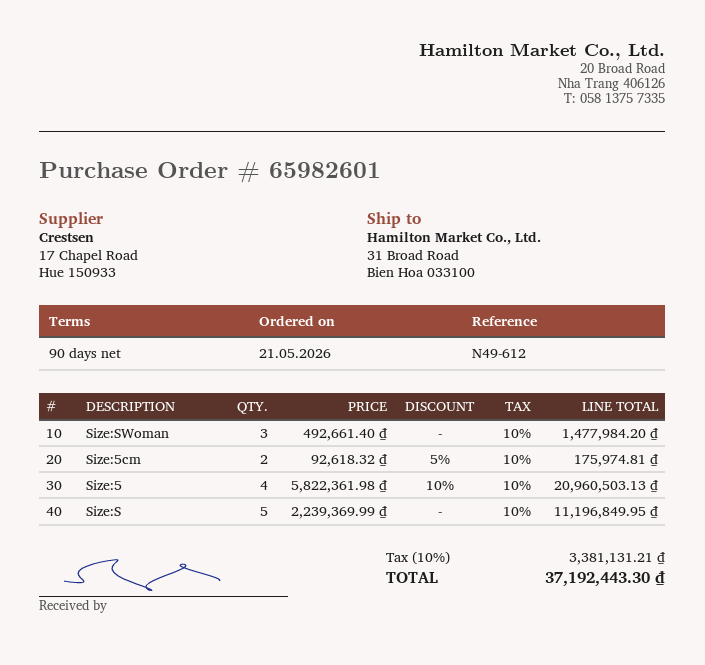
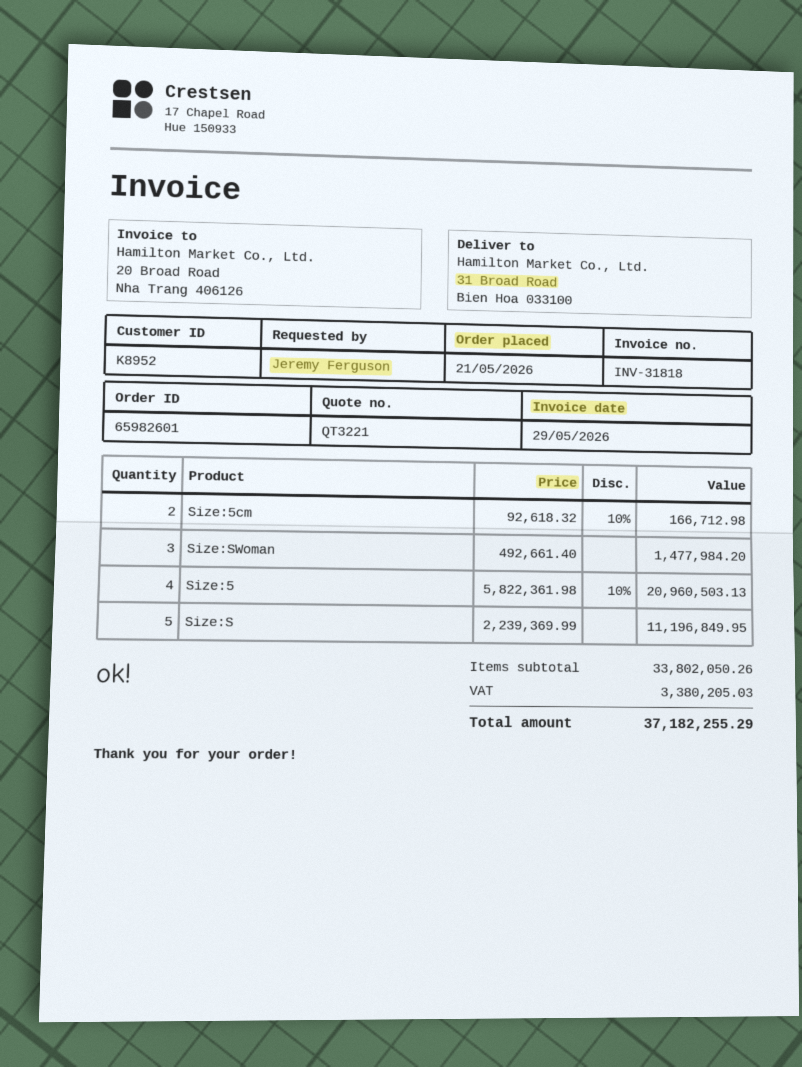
Size:5cm: 2 x 92618.32 - 5% = 175974.81 -> 2 x 92618.32 - 10% = 166712.98
tax: 3381131.21 -> 3380205.03
total: 37192443.30 -> 37182255.29

